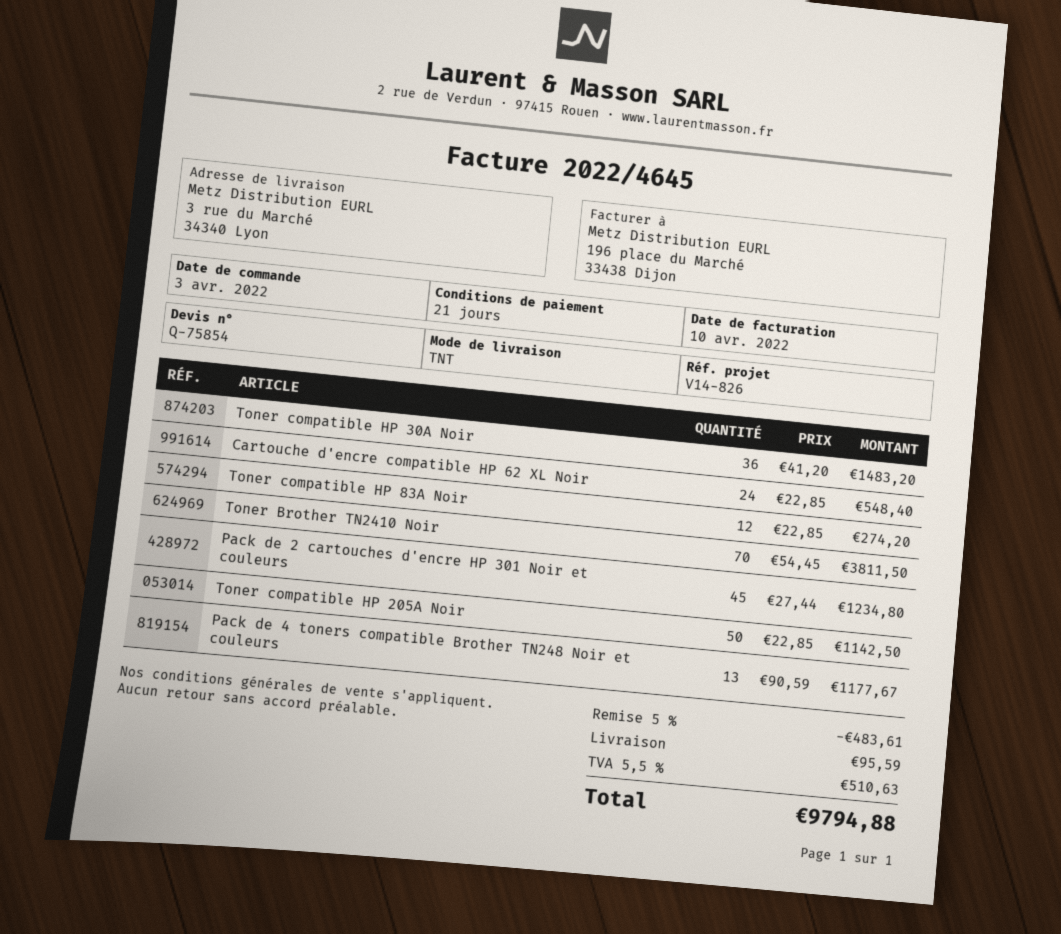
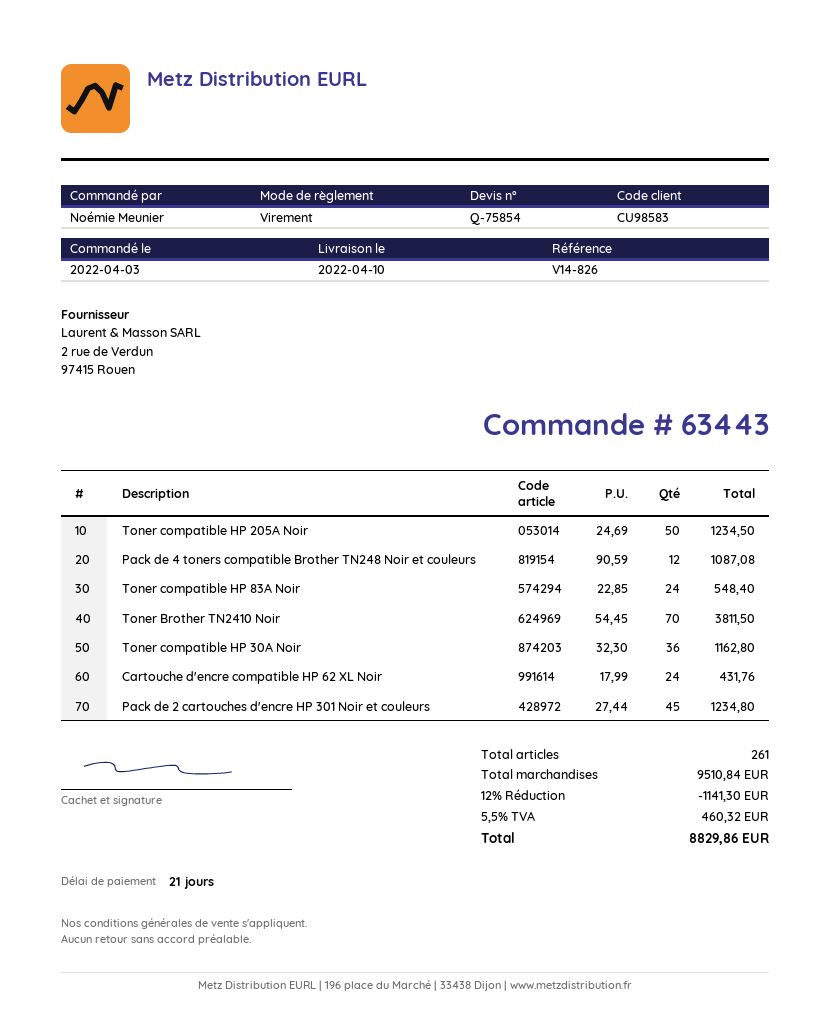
Toner compatible HP 30A Noir: 36 x 41.20 = 1483.20 -> 36 x 32.30 = 1162.80
Cartouche d'encre compatible HP 62 XL Noir: 24 x 22.85 = 548.40 -> 24 x 17.99 = 431.76
Toner compatible HP 83A Noir: 12 x 22.85 = 274.20 -> 24 x 22.85 = 548.40
Toner compatible HP 205A Noir: 50 x 22.85 = 1142.50 -> 50 x 24.69 = 1234.50
Pack de 4 toners compatible Brother TN248 Noir et couleurs: 13 x 90.59 = 1177.67 -> 12 x 90.59 = 1087.08
discount: 5% = 483.61 -> 12% = 1141.30
shipping: 95.59 -> none
tax: 5.5% = 510.63 -> 5.5% = 460.32
total: 9794.88 -> 8829.86

